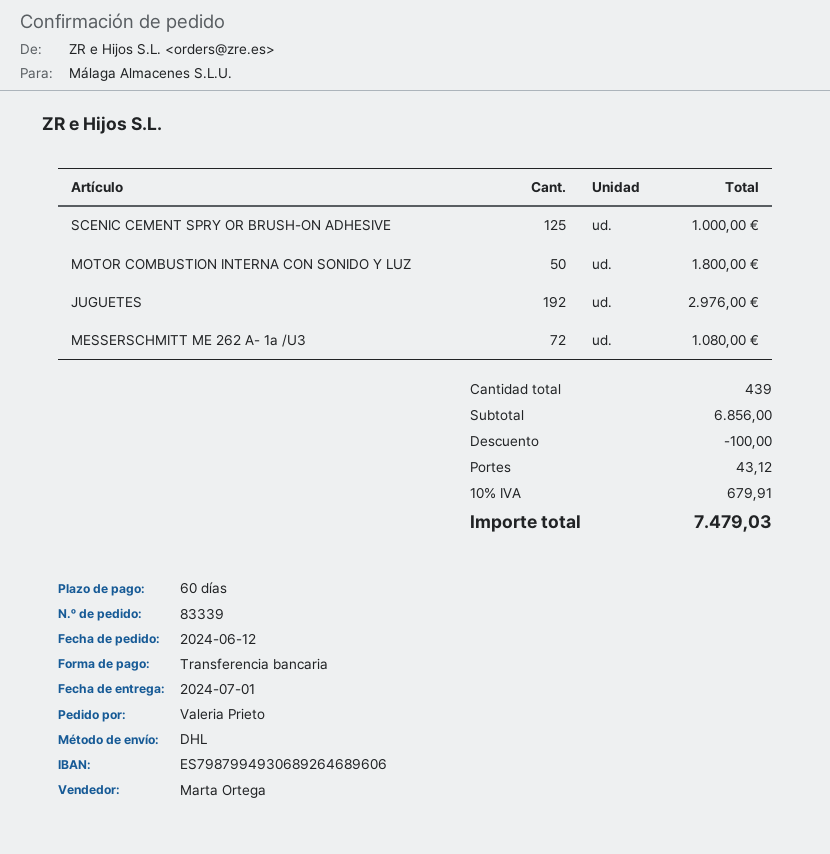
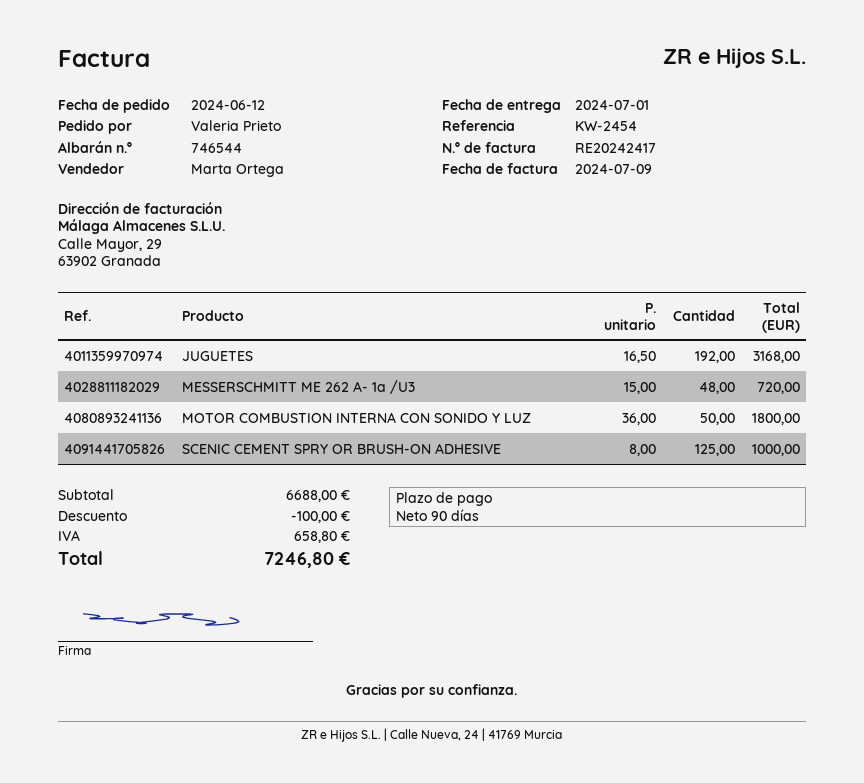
payment terms: 60 days -> 90 days
JUGUETES: 192 for 2976.00 -> 192 for 3168.00
MESSERSCHMITT ME 262 A- 1a /U3: 72 for 1080.00 -> 48 for 720.00
subtotal: 6856.00 -> 6688.00
shipping: 43.12 -> none
tax: 679.91 -> 658.80
total: 7479.03 -> 7246.80

